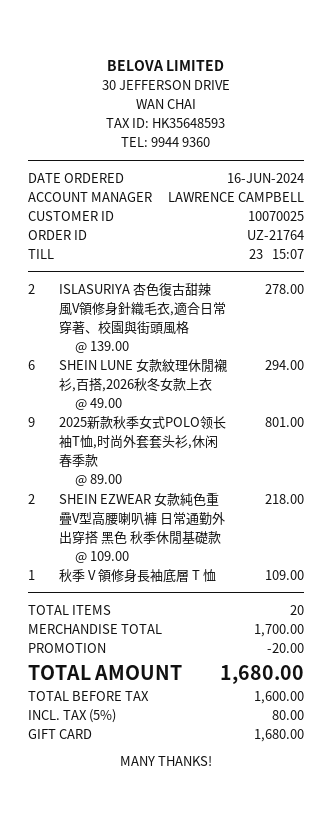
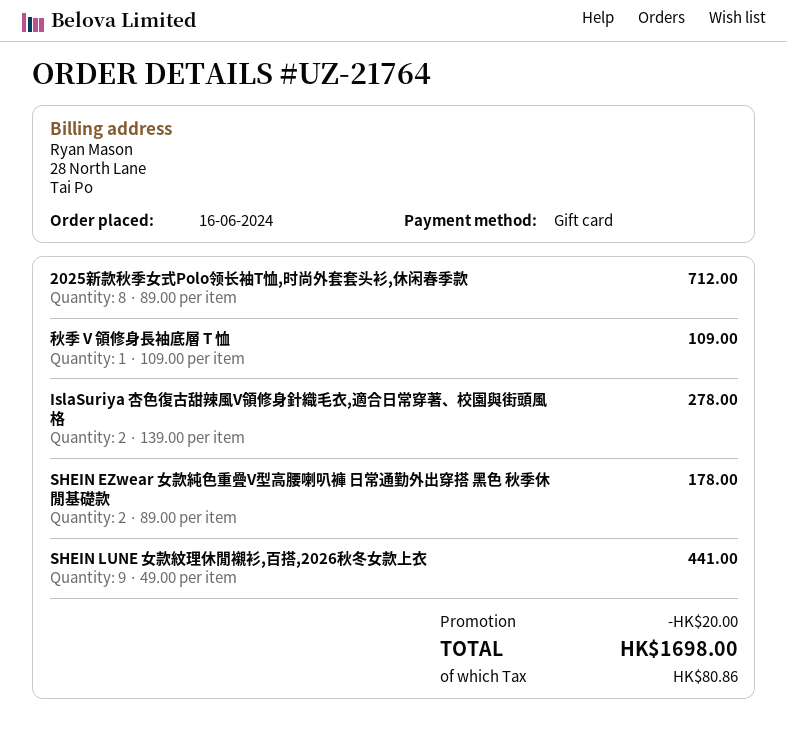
SHEIN LUNE 女款紋理休閒襯衫,百搭,2026秋冬女款上衣: 6 x 49.00 = 294.00 -> 9 x 49.00 = 441.00
2025新款秋季女式POLO领长袖T恤,时尚外套套头衫,休闲春季款: 9 x 89.00 = 801.00 -> 8 x 89.00 = 712.00
SHEIN EZWEAR 女款純色重疊V型高腰喇叭褲 日常通勤外出穿搭 黑色 秋季休閒基礎款: 2 x 109.00 = 218.00 -> 2 x 89.00 = 178.00
tax: 80.00 -> 80.86
total: 1680.00 -> 1698.00

